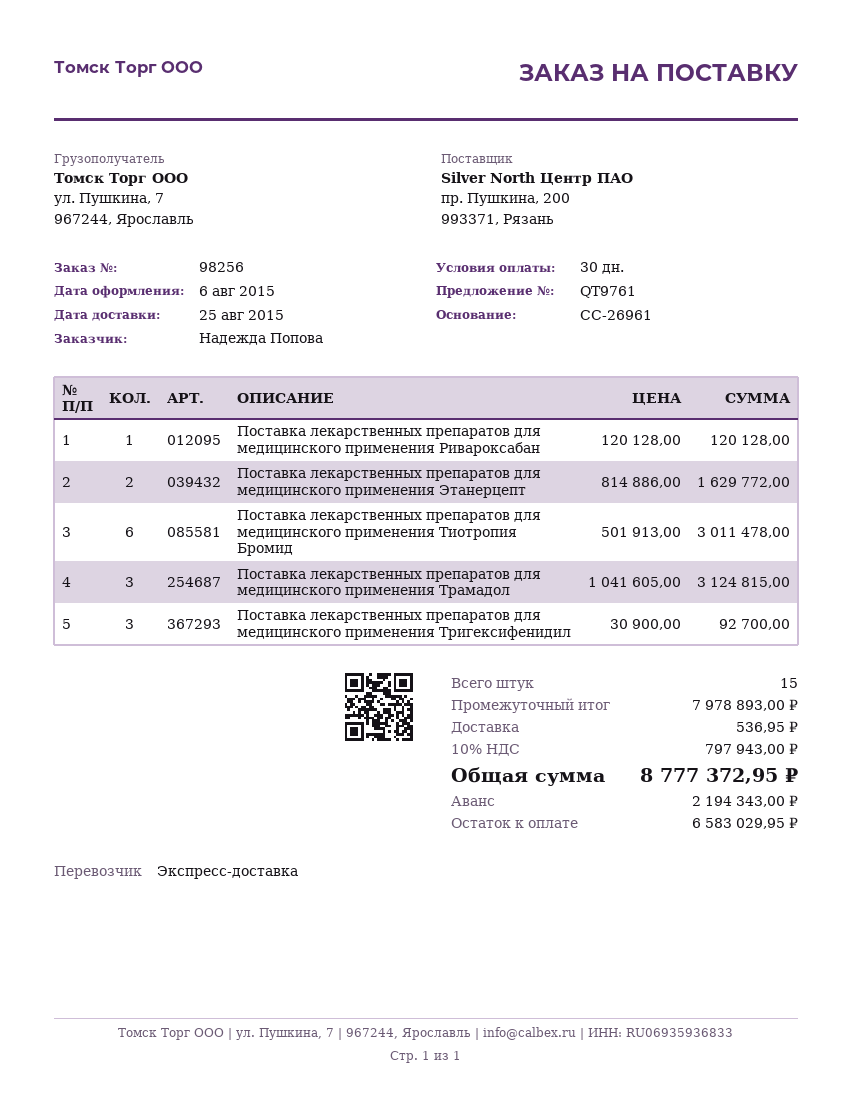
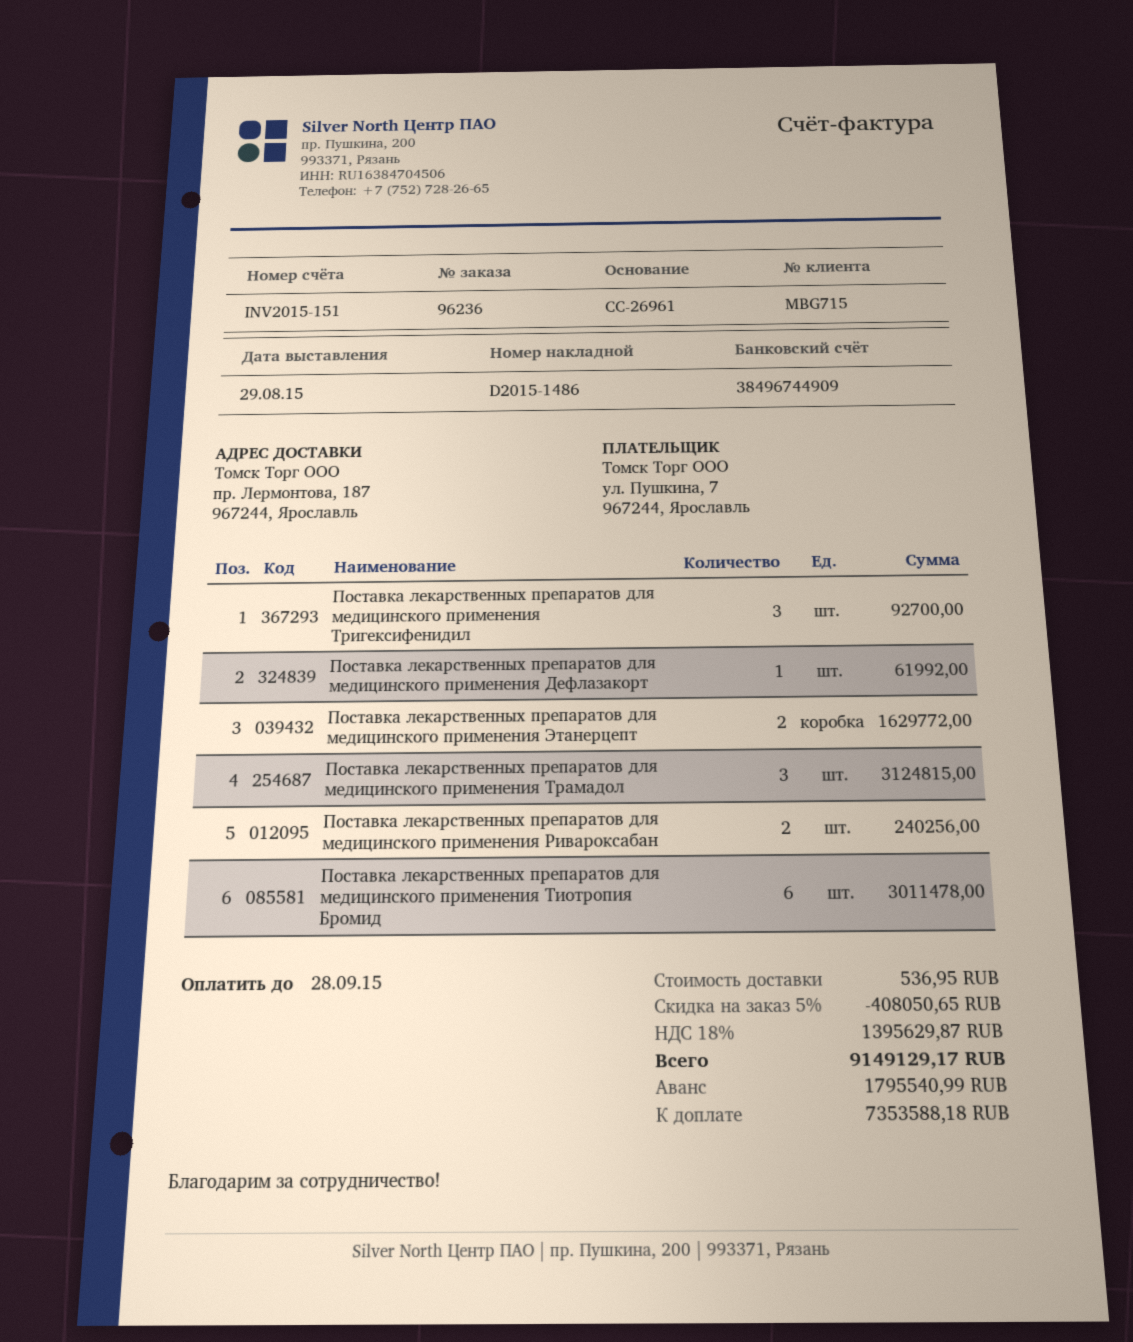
order number: 98256 -> 96236
ship to: ул. Пушкина, 7, 967244, Ярославль -> пр. Лермонтова, 187, 967244, Ярославль
Поставка лекарственных препаратов для медицинского применения Ривароксабан: 1 for 120128.00 -> 2 for 240256.00
Поставка лекарственных препаратов для медицинского применения Дефлазакорт: none -> 1 for 61992.00
discount: none -> 5% = 408050.65
tax: 10% = 797943.00 -> 18% = 1395629.87
total: 8777372.95 -> 9149129.17
deposit: 2194343.00 -> 1795540.99
balance: 6583029.95 -> 7353588.18

